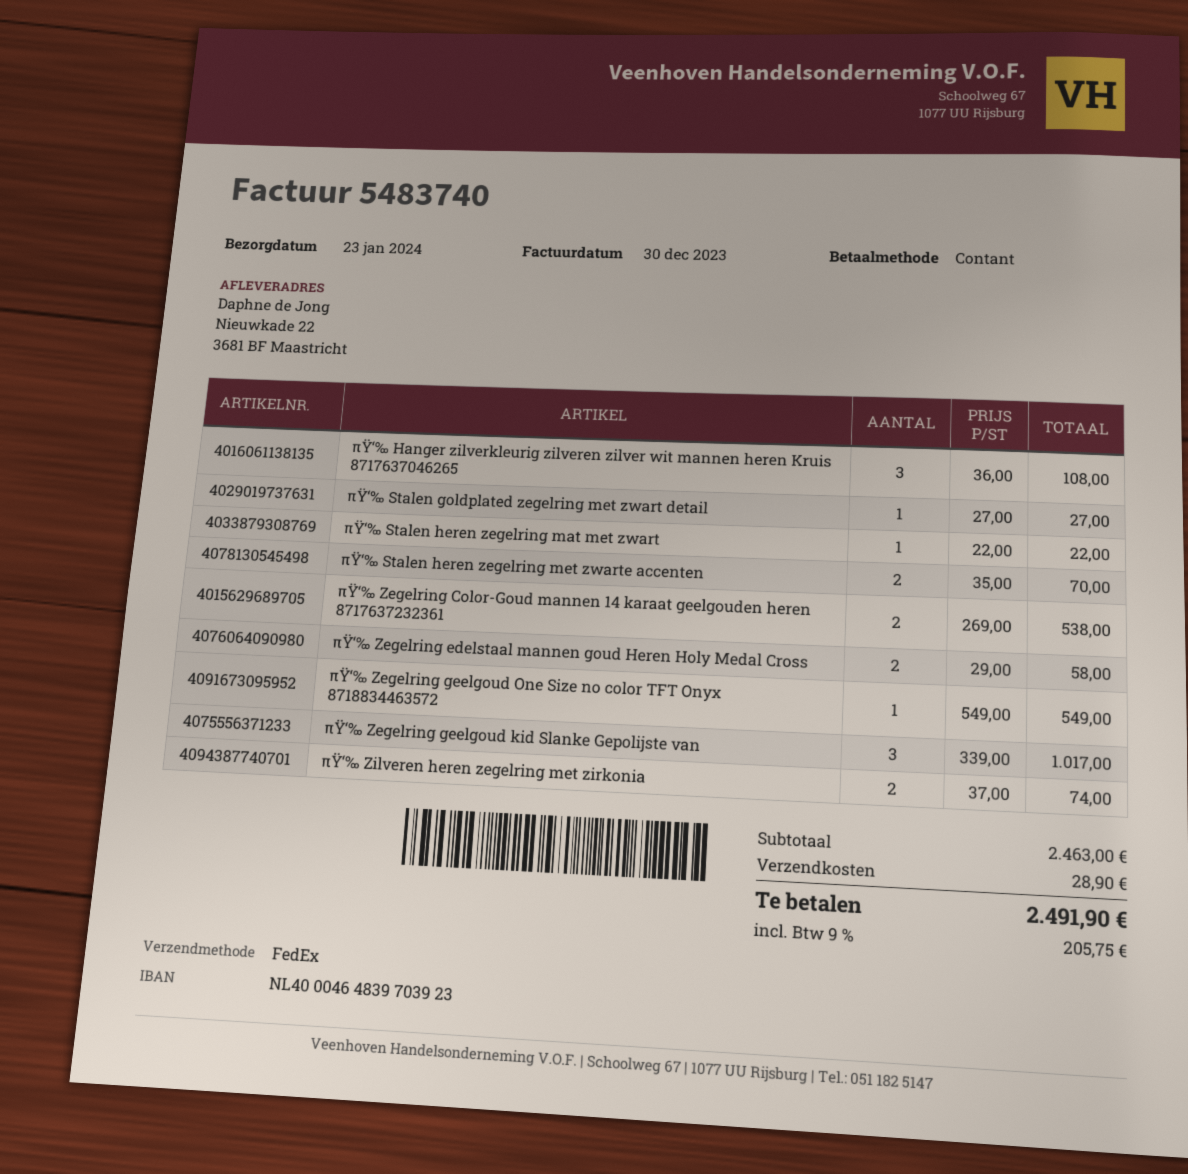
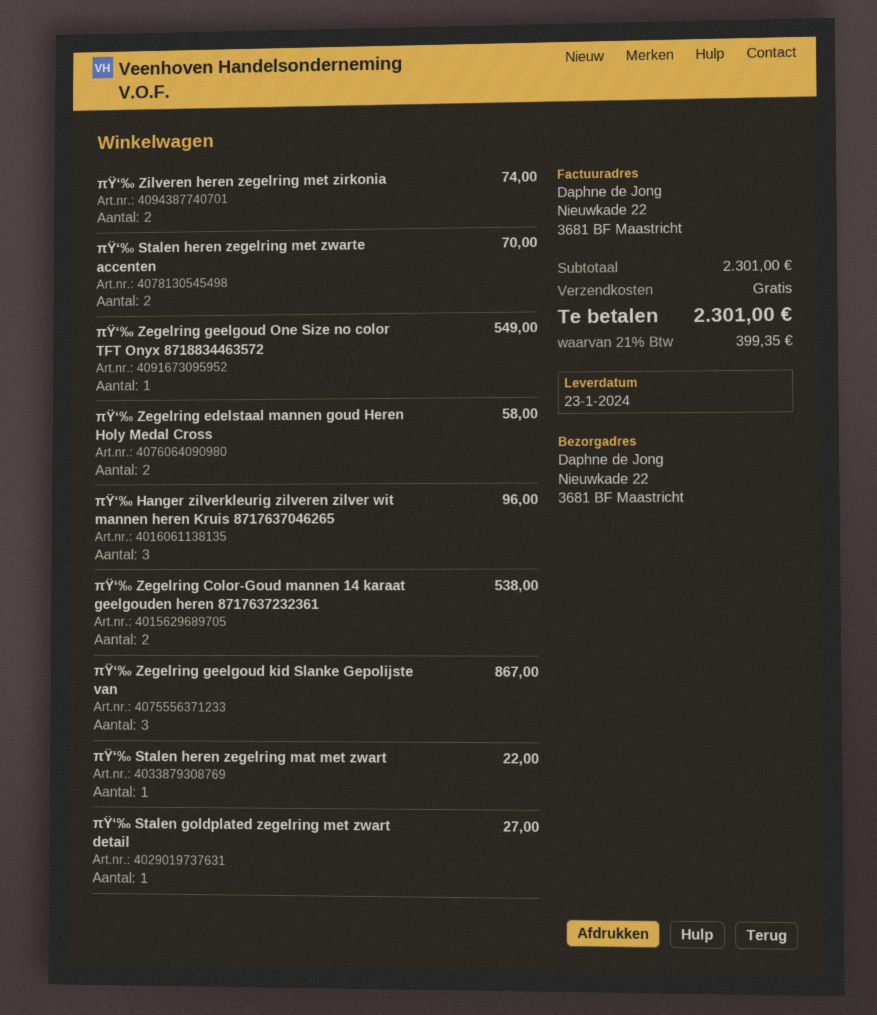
πŸ‘‰ Hanger zilverkleurig zilveren zilver wit mannen heren Kruis 8717637046265: 3 for 108.00 -> 3 for 96.00
πŸ‘‰ Zegelring geelgoud kid Slanke Gepolijste van: 3 for 1017.00 -> 3 for 867.00
subtotal: 2463.00 -> 2301.00
shipping: 28.90 -> 0.00
tax: 9% = 205.75 -> 21% = 399.35
total: 2491.90 -> 2301.00

